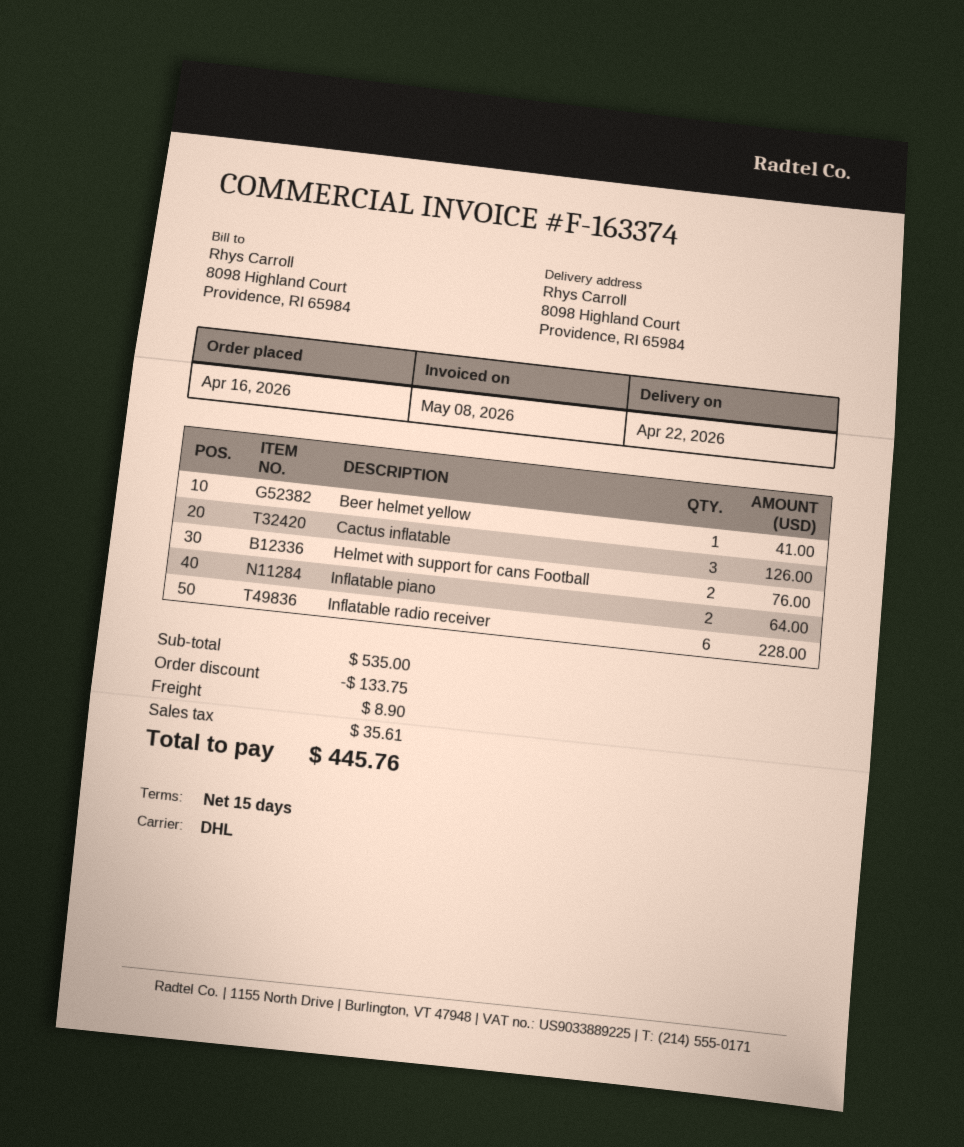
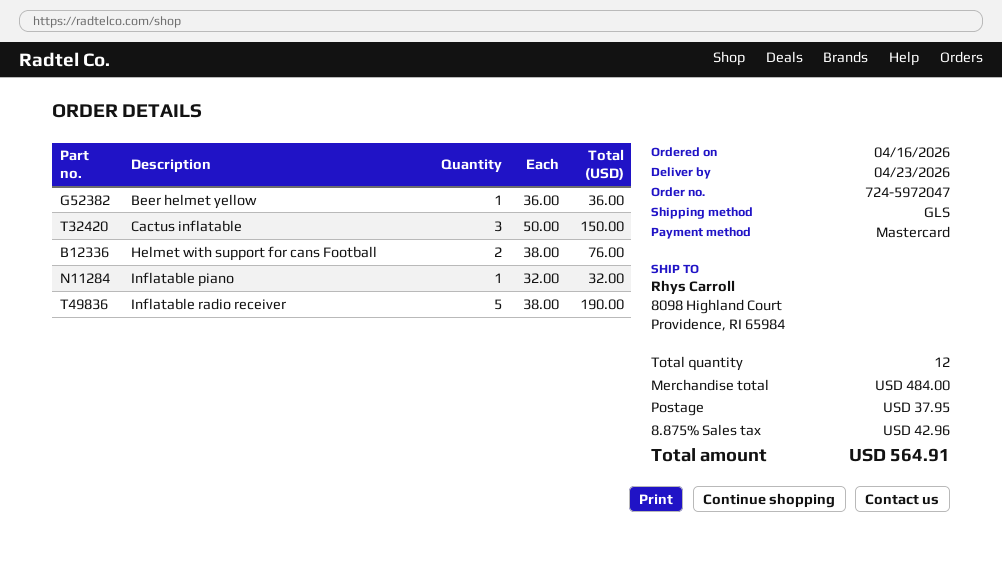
delivery date: 2026-04-22 -> 2026-04-23
shipping method: DHL -> GLS
Beer helmet yellow: 1 for 41.00 -> 1 for 36.00
Cactus inflatable: 3 for 126.00 -> 3 for 150.00
Inflatable piano: 2 for 64.00 -> 1 for 32.00
Inflatable radio receiver: 6 for 228.00 -> 5 for 190.00
subtotal: 535.00 -> 484.00
discount: 133.75 -> none
shipping: 8.90 -> 37.95
tax: 35.61 -> 42.96
total: 445.76 -> 564.91

